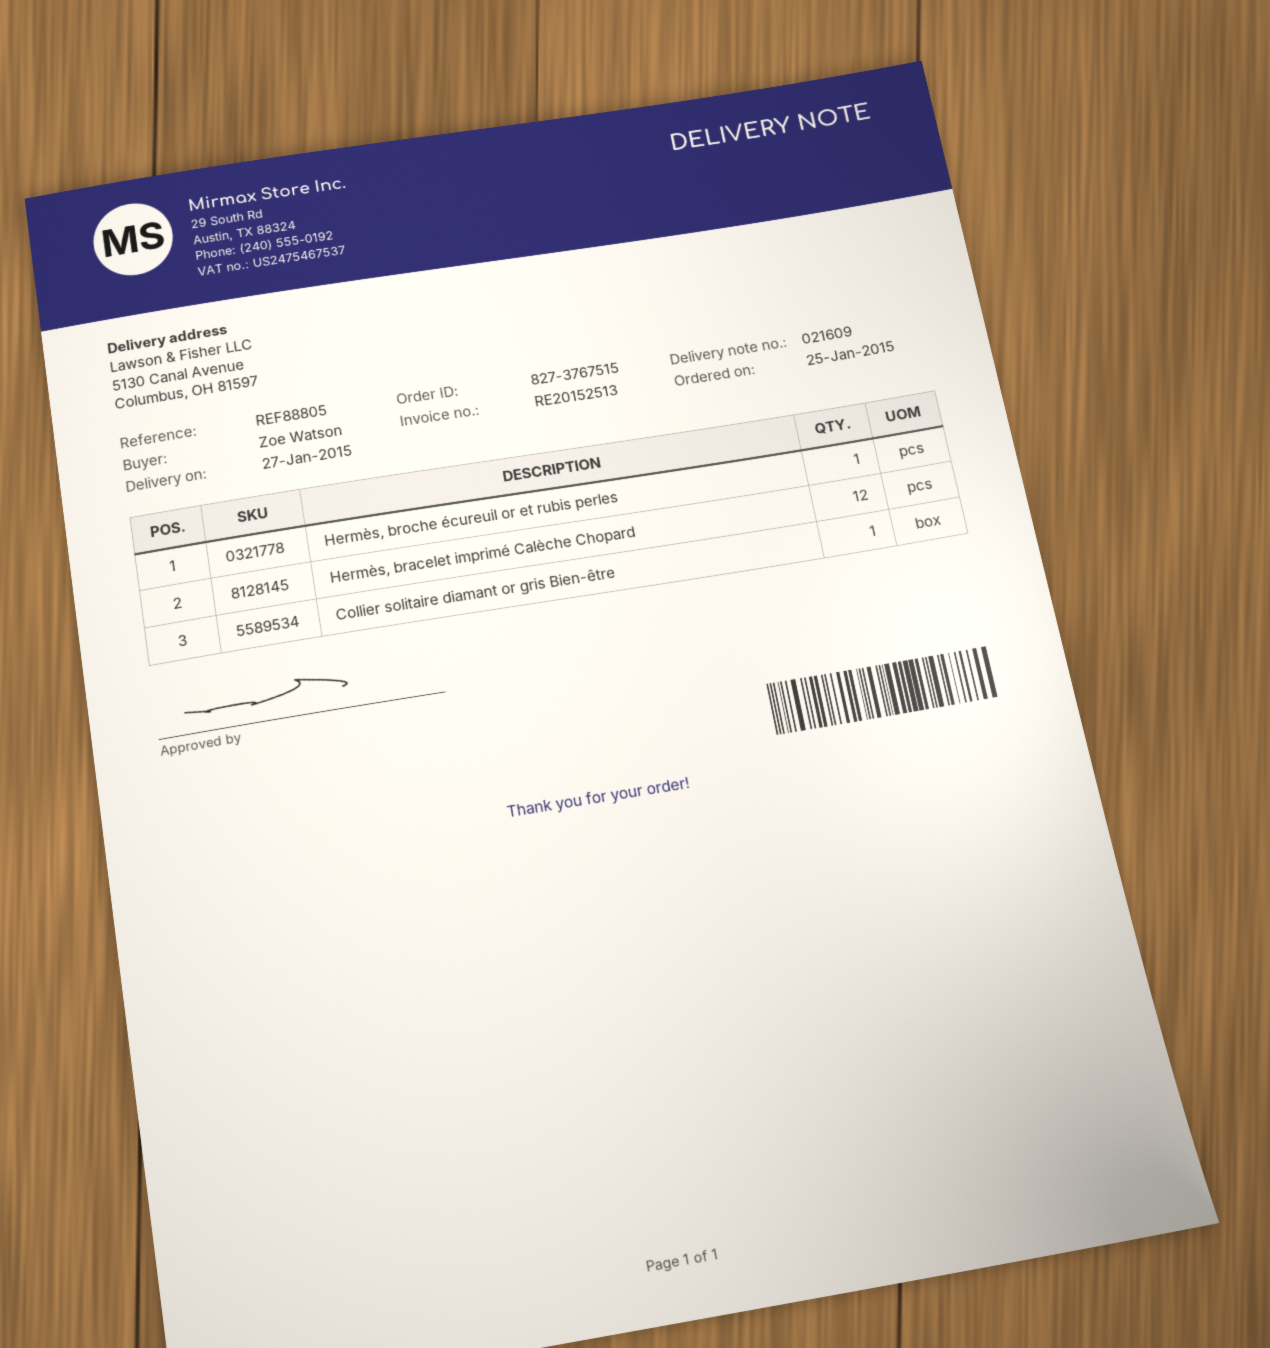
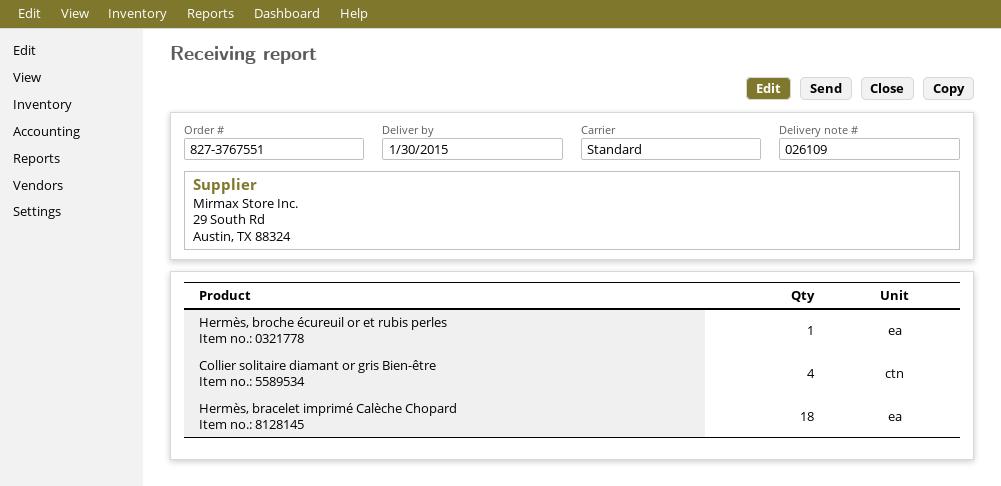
order number: 827-3767515 -> 827-3767551
delivery note number: 021609 -> 026109
delivery date: 2015-01-27 -> 2015-01-30
Hermès, bracelet imprimé Calèche Chopard: 12 -> 18
Collier solitaire diamant or gris Bien-être: 1 -> 4

